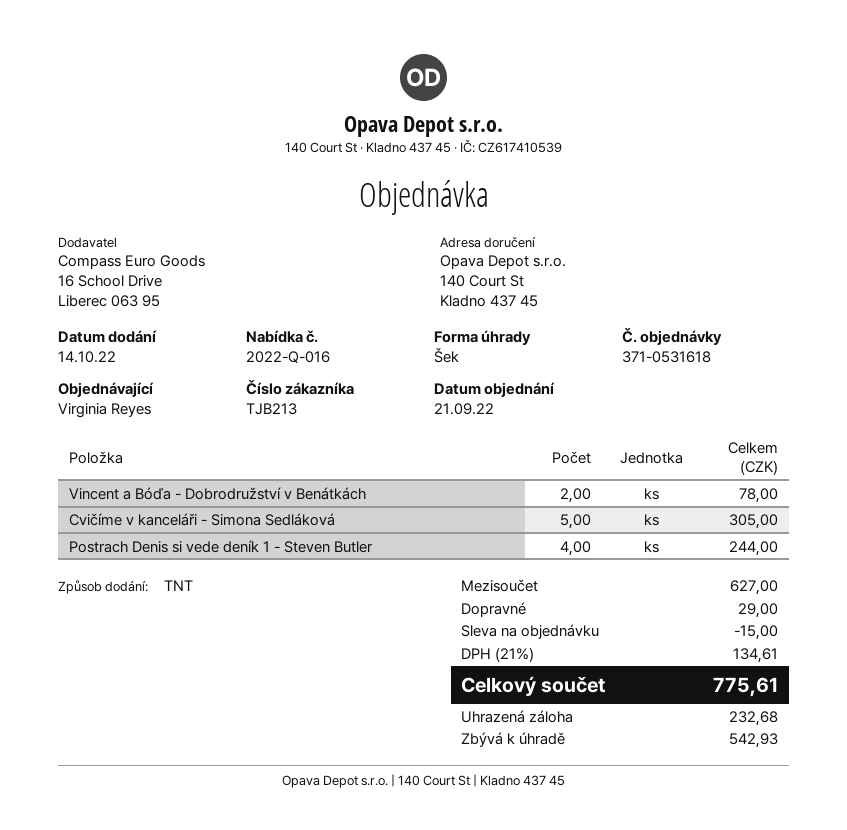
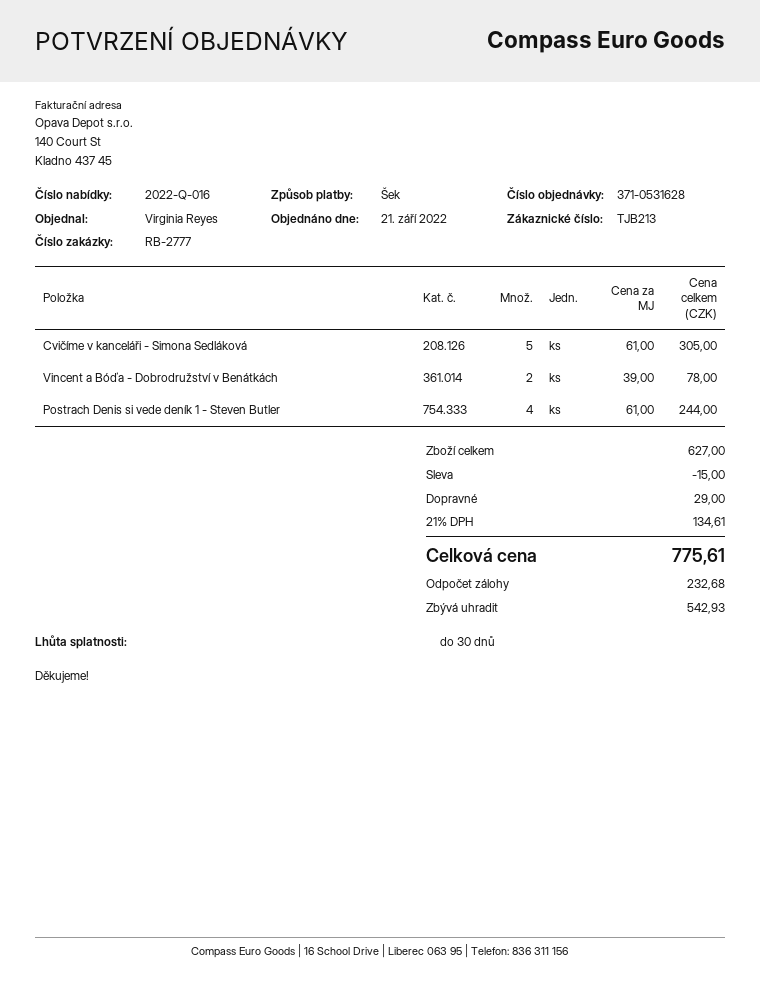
order number: 371-0531618 -> 371-0531628

